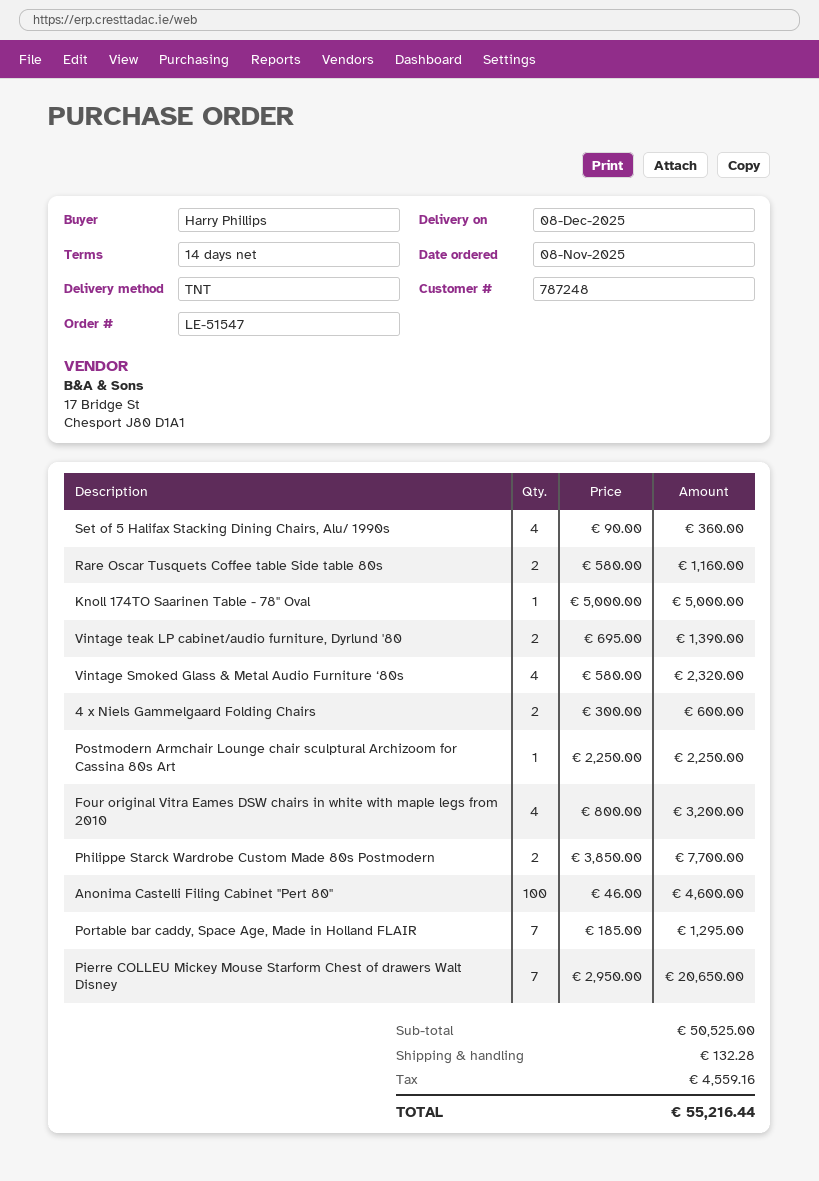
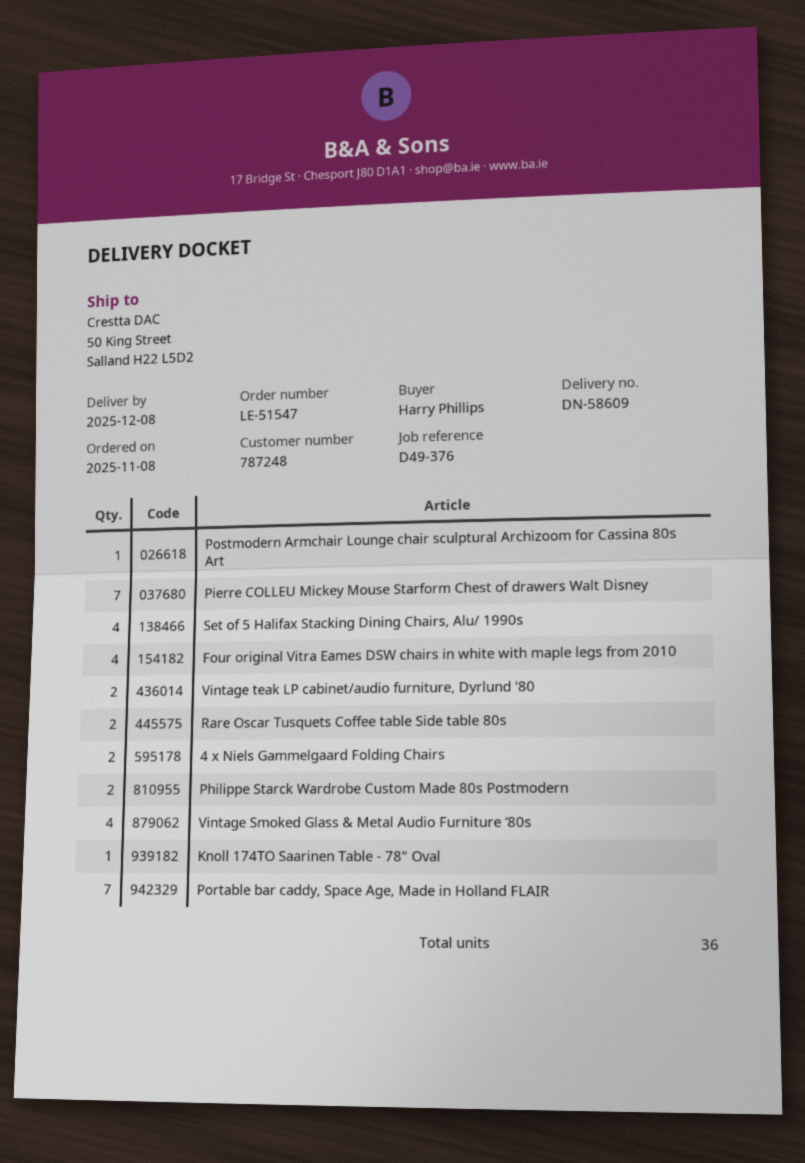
Anonima Castelli Filing Cabinet "Pert 80": 100 -> none

